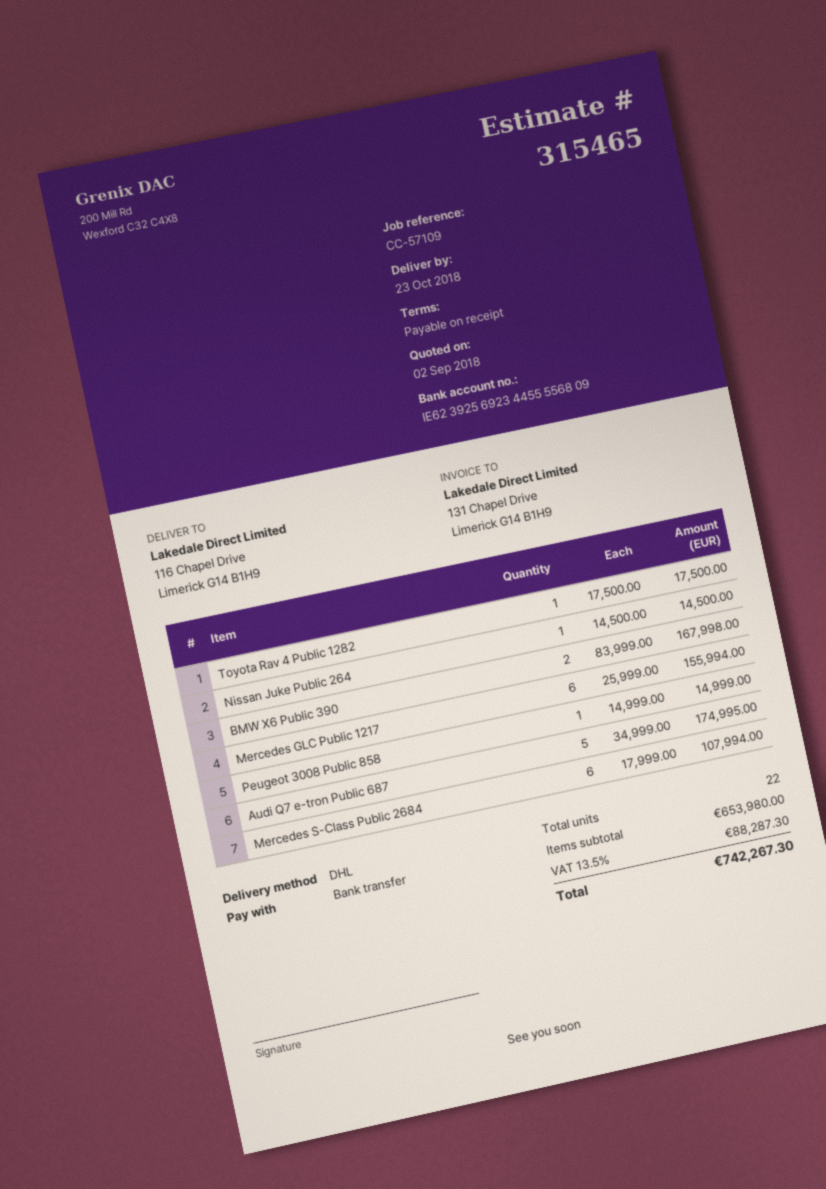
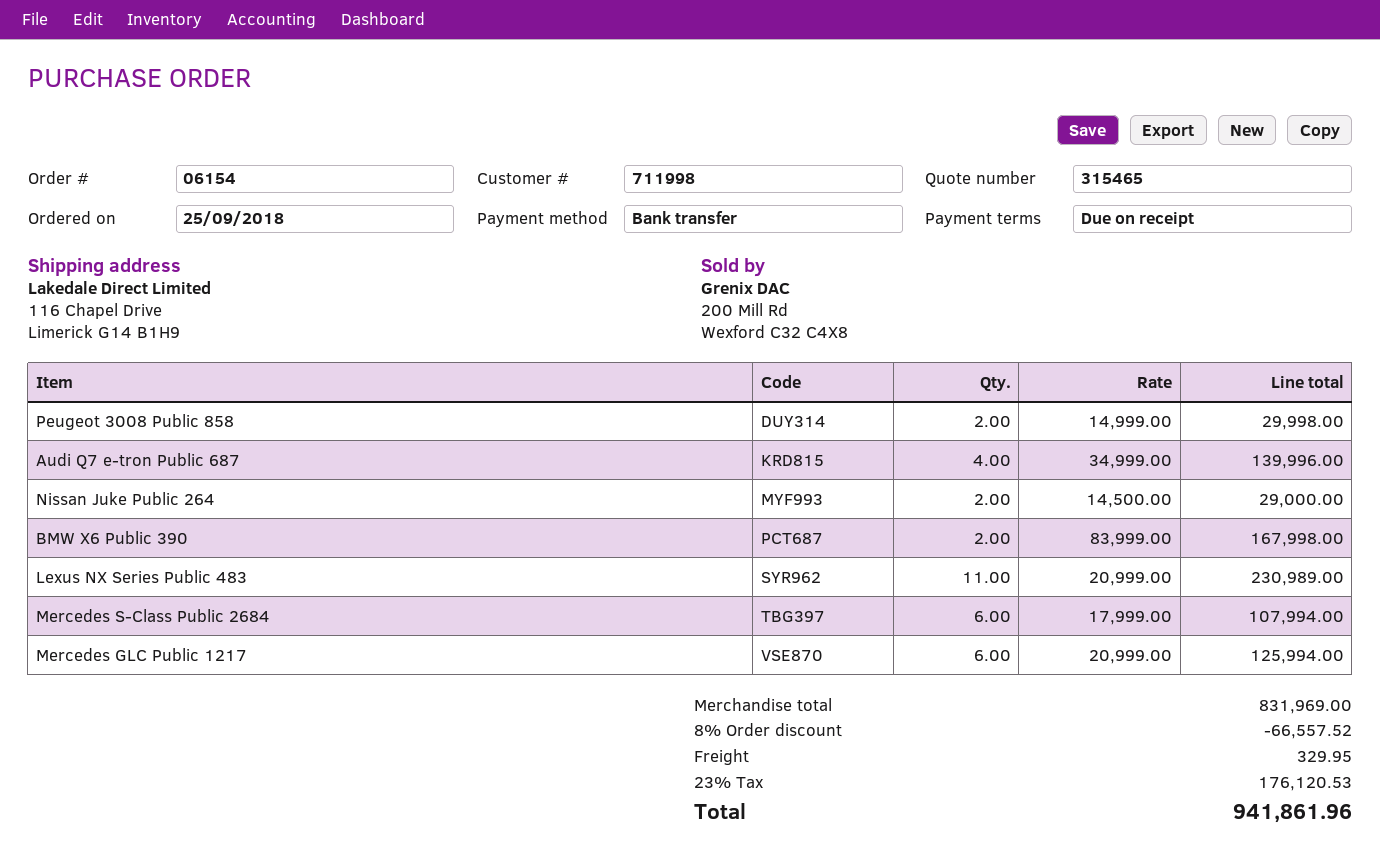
Toyota Rav 4 Public 1282: 1 x 17500.00 = 17500.00 -> none
Nissan Juke Public 264: 1 x 14500.00 = 14500.00 -> 2 x 14500.00 = 29000.00
Mercedes GLC Public 1217: 6 x 25999.00 = 155994.00 -> 6 x 20999.00 = 125994.00
Peugeot 3008 Public 858: 1 x 14999.00 = 14999.00 -> 2 x 14999.00 = 29998.00
Audi Q7 e-tron Public 687: 5 x 34999.00 = 174995.00 -> 4 x 34999.00 = 139996.00
Lexus NX Series Public 483: none -> 11 x 20999.00 = 230989.00
subtotal: 653980.00 -> 831969.00
discount: none -> 8% = 66557.52
shipping: none -> 329.95
tax: 13.5% = 88287.30 -> 23% = 176120.53
total: 742267.30 -> 941861.96

